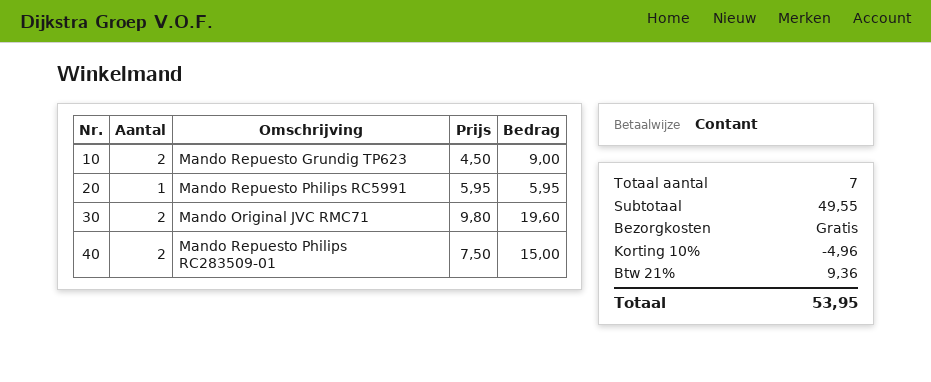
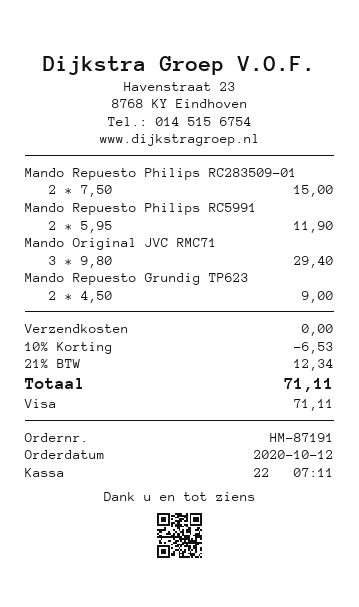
payment method: cash -> Visa
Mando Repuesto Philips RC5991: 1 x 5.95 = 5.95 -> 2 x 5.95 = 11.90
Mando Original JVC RMC71: 2 x 9.80 = 19.60 -> 3 x 9.80 = 29.40
discount: 10% = 4.96 -> 10% = 6.53
tax: 21% = 9.36 -> 21% = 12.34
total: 53.95 -> 71.11

